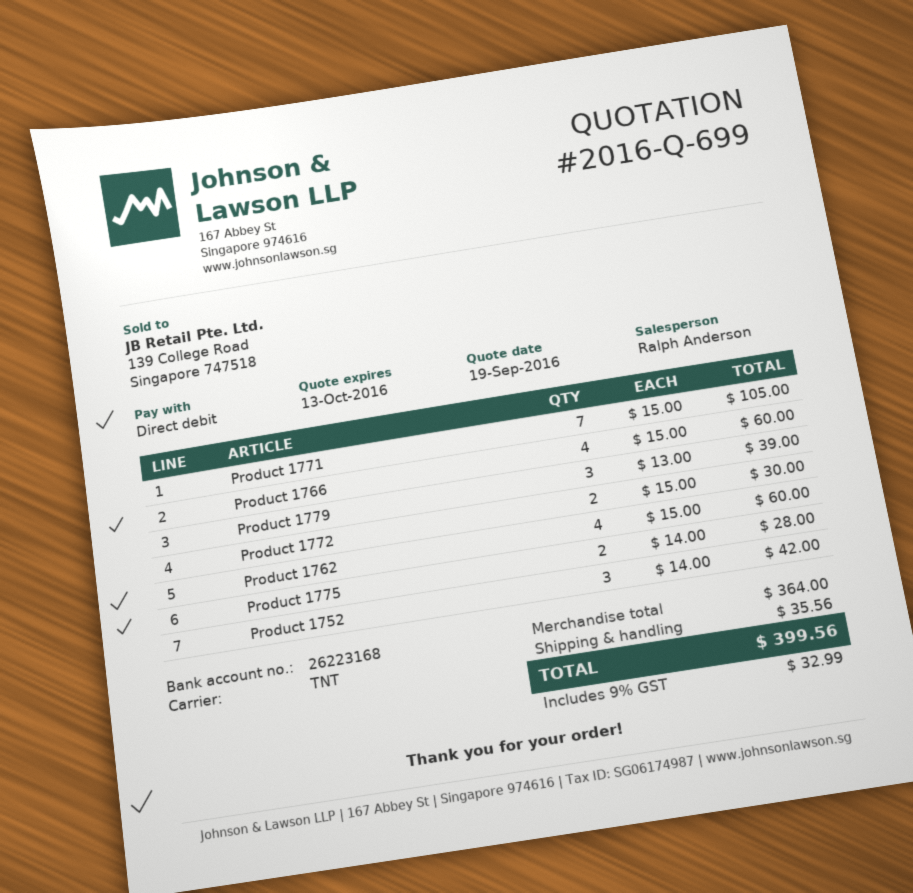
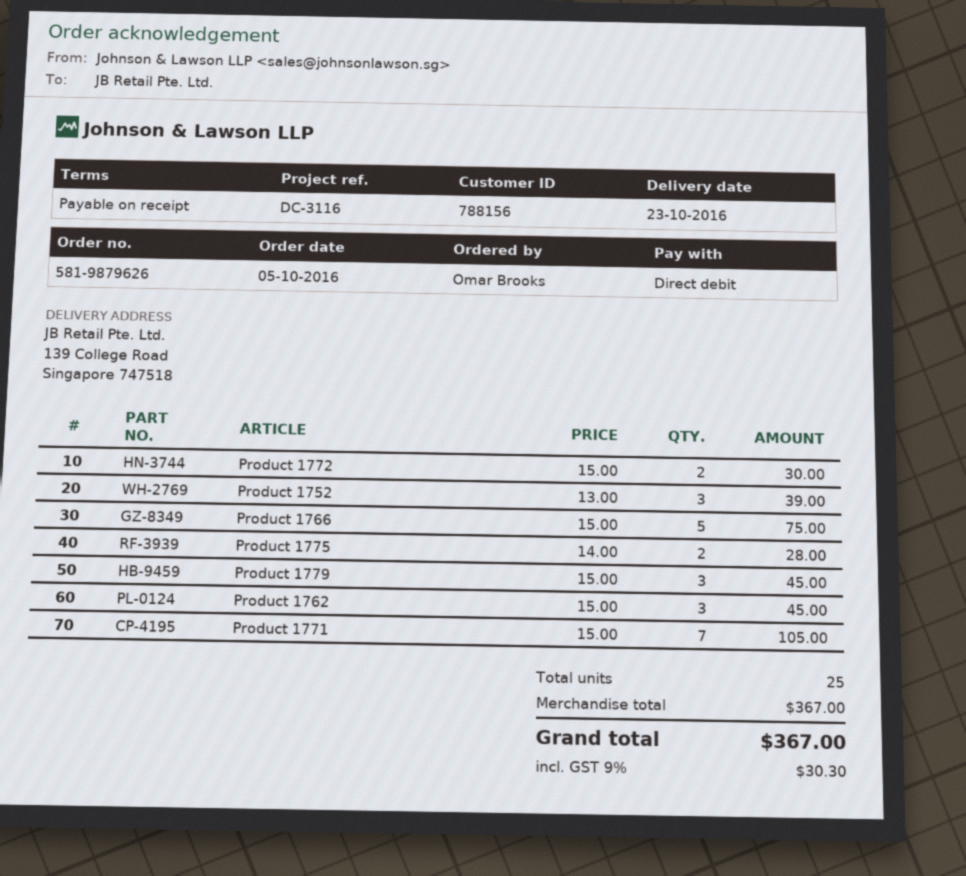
Product 1766: 4 x 15.00 = 60.00 -> 5 x 15.00 = 75.00
Product 1779: 3 x 13.00 = 39.00 -> 3 x 15.00 = 45.00
Product 1762: 4 x 15.00 = 60.00 -> 3 x 15.00 = 45.00
Product 1752: 3 x 14.00 = 42.00 -> 3 x 13.00 = 39.00
subtotal: 364.00 -> 367.00
shipping: 35.56 -> none
tax: 9% = 32.99 -> 9% = 30.30
total: 399.56 -> 367.00

